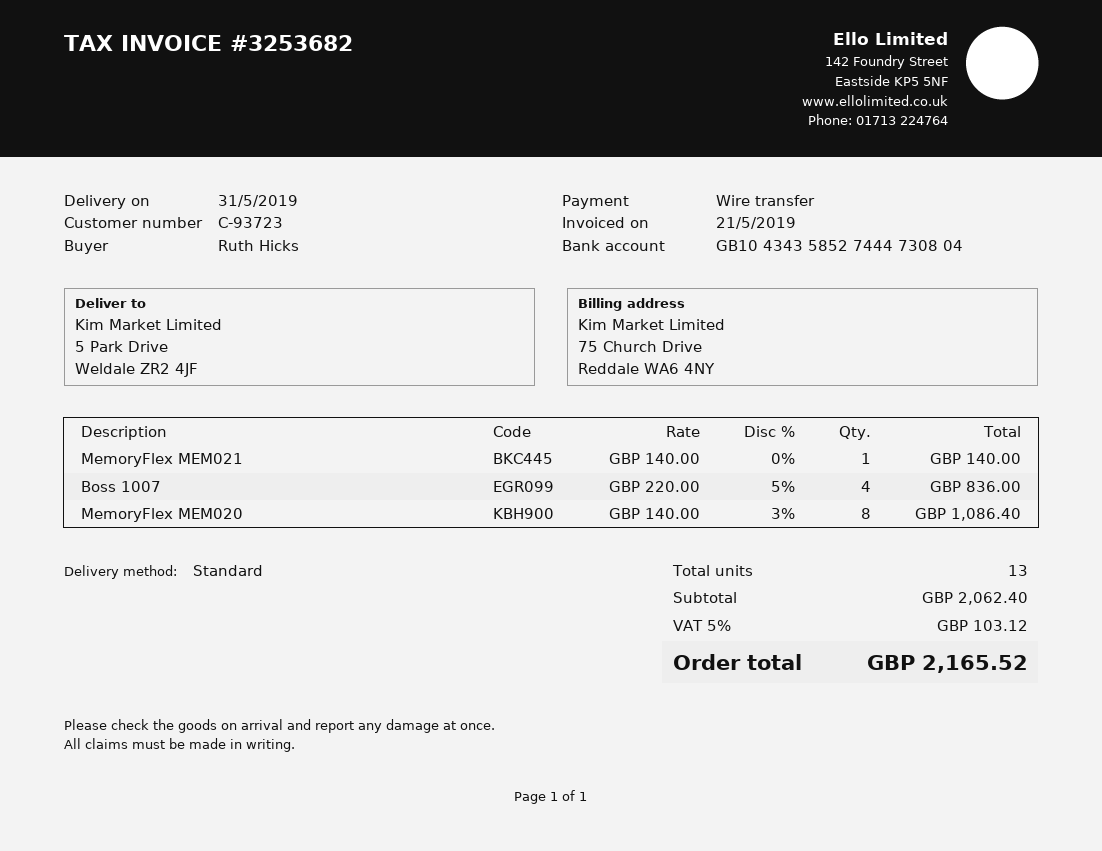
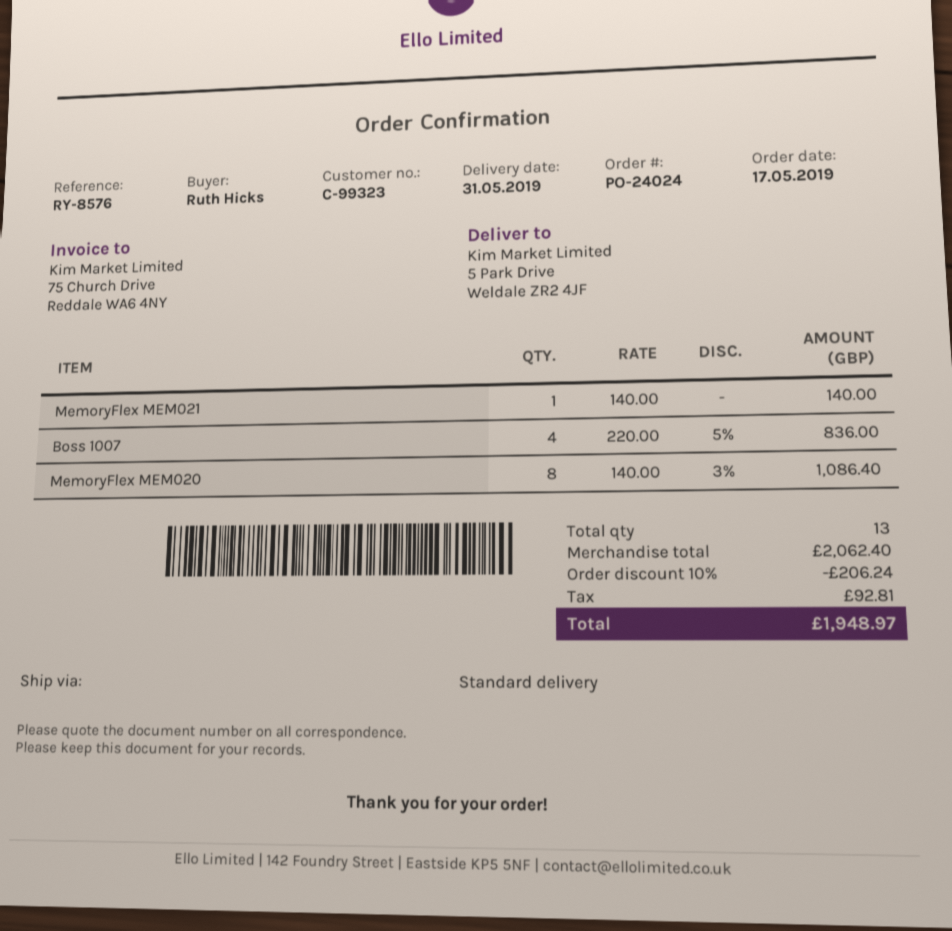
customer number: C-93723 -> C-99323
discount: none -> 10% = 206.24
tax: 103.12 -> 92.81
total: 2165.52 -> 1948.97

